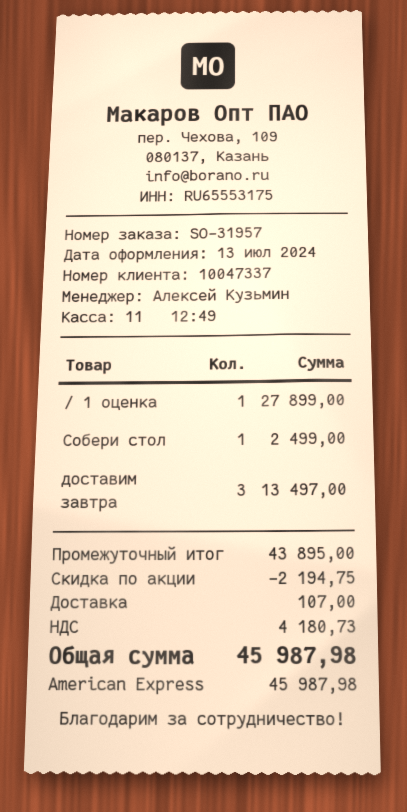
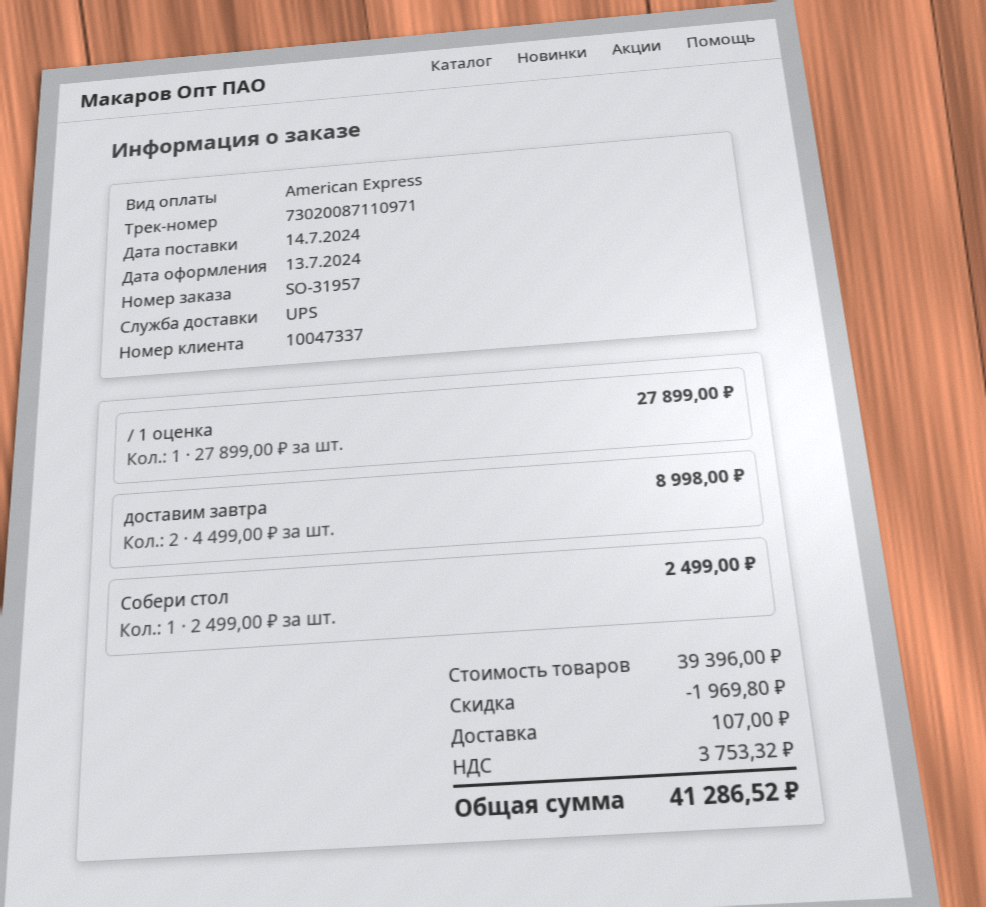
доставим завтра: 3 for 13497.00 -> 2 for 8998.00
subtotal: 43895.00 -> 39396.00
discount: 2194.75 -> 1969.80
tax: 4180.73 -> 3753.32
total: 45987.98 -> 41286.52

